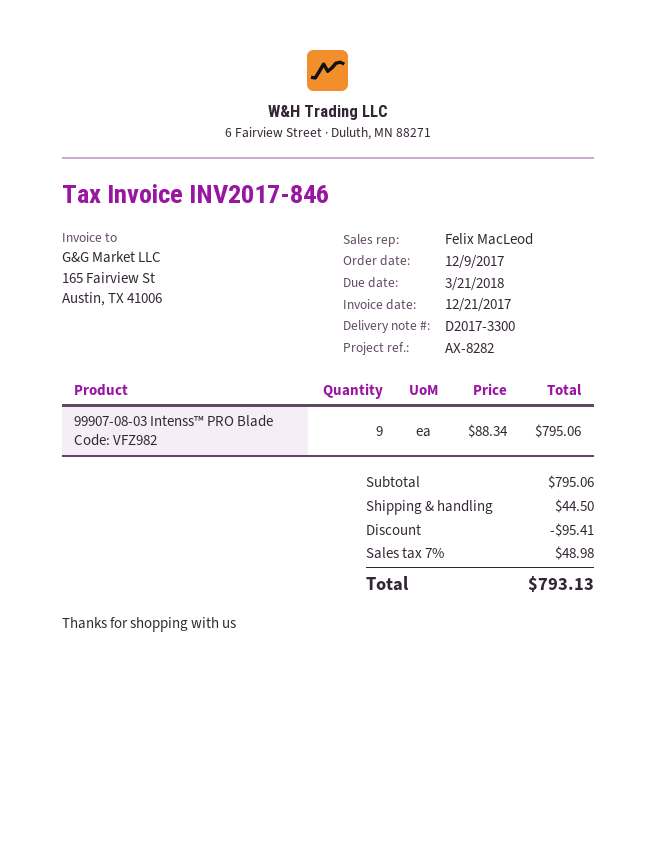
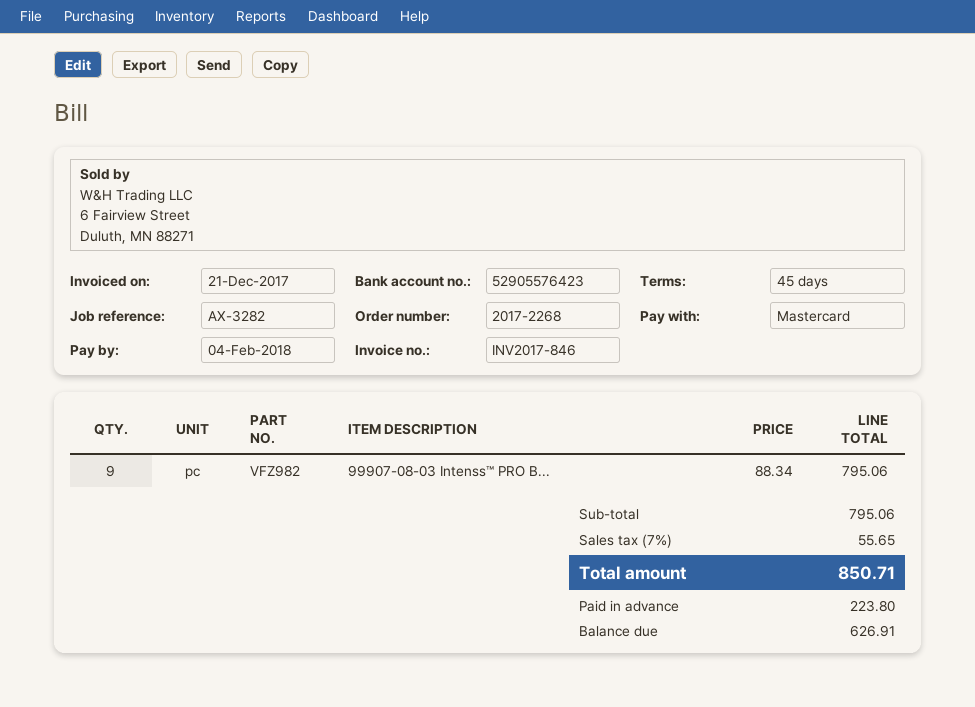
due date: 2018-03-21 -> 2018-02-04
reference: AX-8282 -> AX-3282
discount: 95.41 -> none
shipping: 44.50 -> none
tax: 7% = 48.98 -> 7% = 55.65
total: 793.13 -> 850.71

